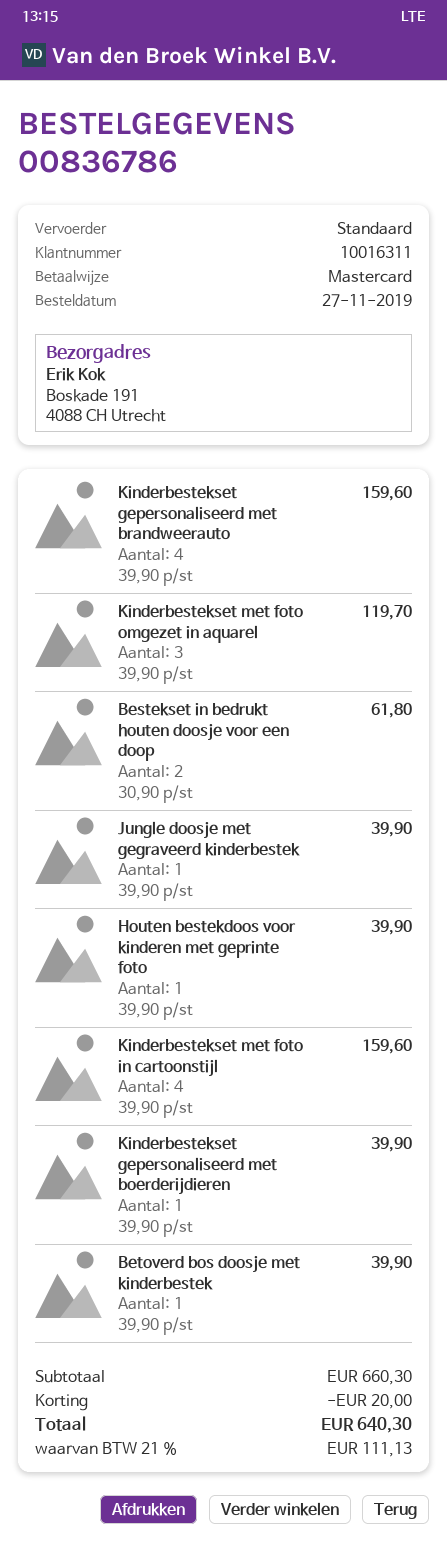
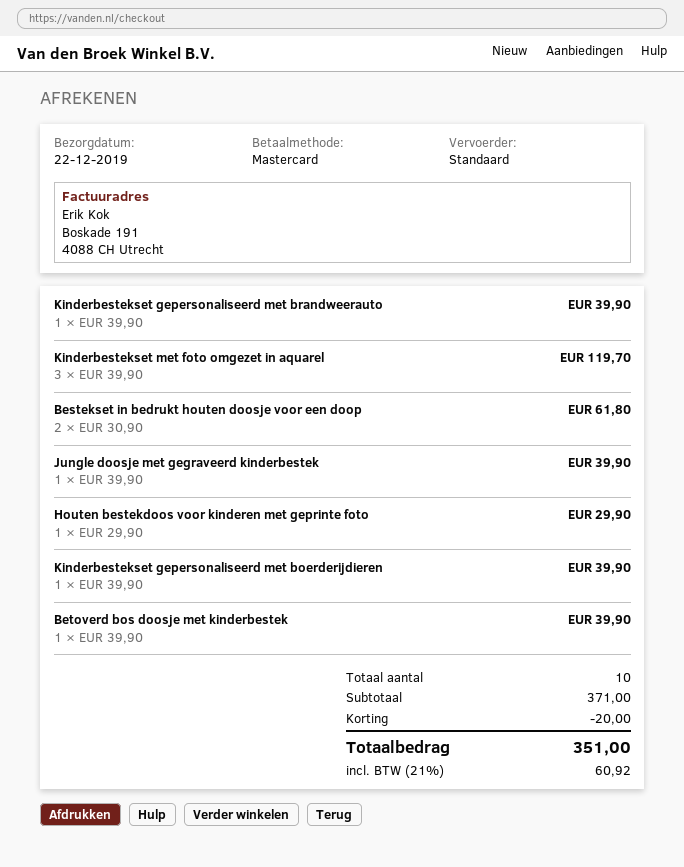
Kinderbestekset gepersonaliseerd met brandweerauto: 4 x 39.90 = 159.60 -> 1 x 39.90 = 39.90
Houten bestekdoos voor kinderen met geprinte foto: 1 x 39.90 = 39.90 -> 1 x 29.90 = 29.90
Kinderbestekset met foto in cartoonstijl: 4 x 39.90 = 159.60 -> none
subtotal: 660.30 -> 371.00
tax: 21% = 111.13 -> 21% = 60.92
total: 640.30 -> 351.00

